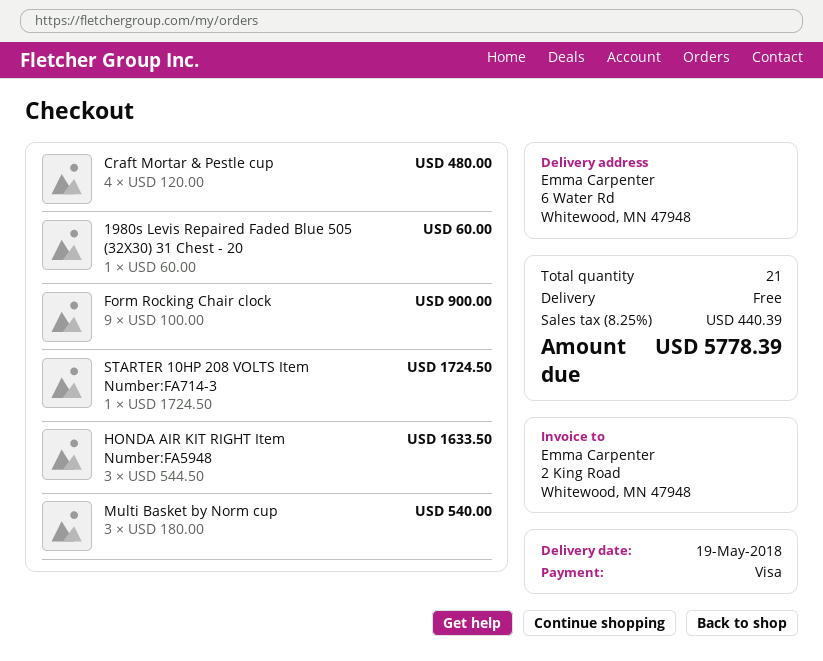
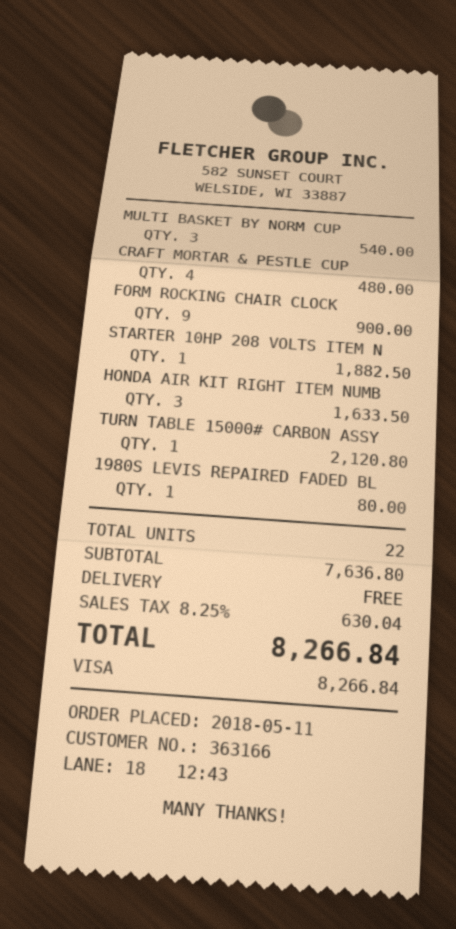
1980s Levis Repaired Faded Blue 505 (32X30) 31 Chest - 20: 1 for 60.00 -> 1 for 80.00
STARTER 10HP 208 VOLTS Item Number:FA714-3: 1 for 1724.50 -> 1 for 1882.50
TURN TABLE 15000# CARBON ASSY: none -> 1 for 2120.80
total quantity: 21 -> 22
tax: 8.25% = 440.39 -> 8.25% = 630.04
total: 5778.39 -> 8266.84

